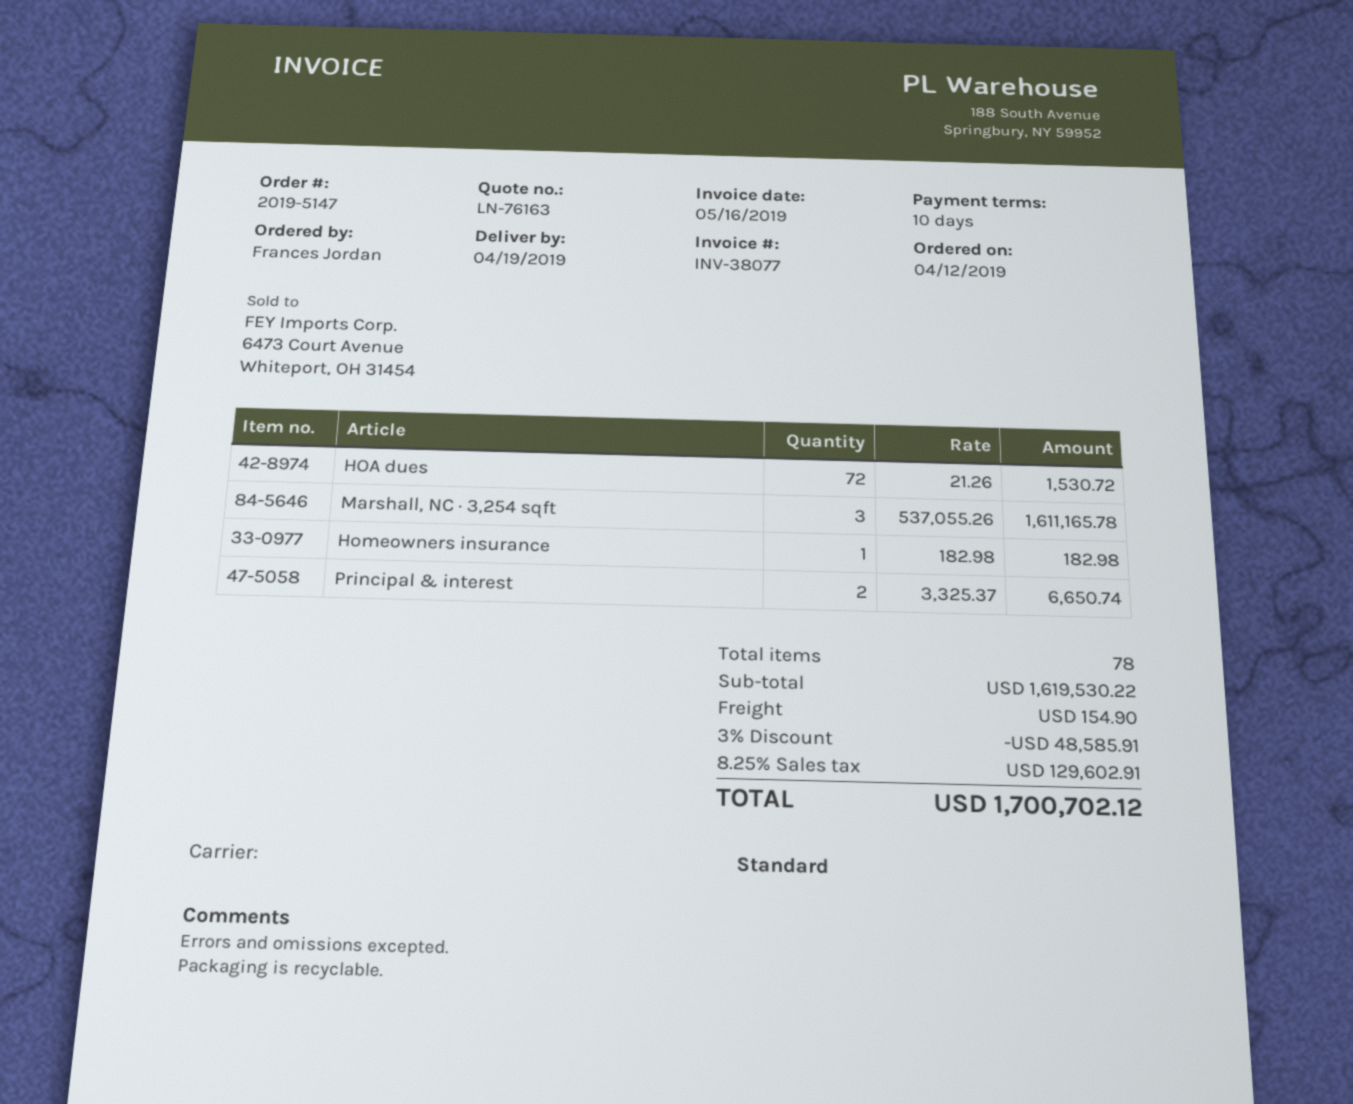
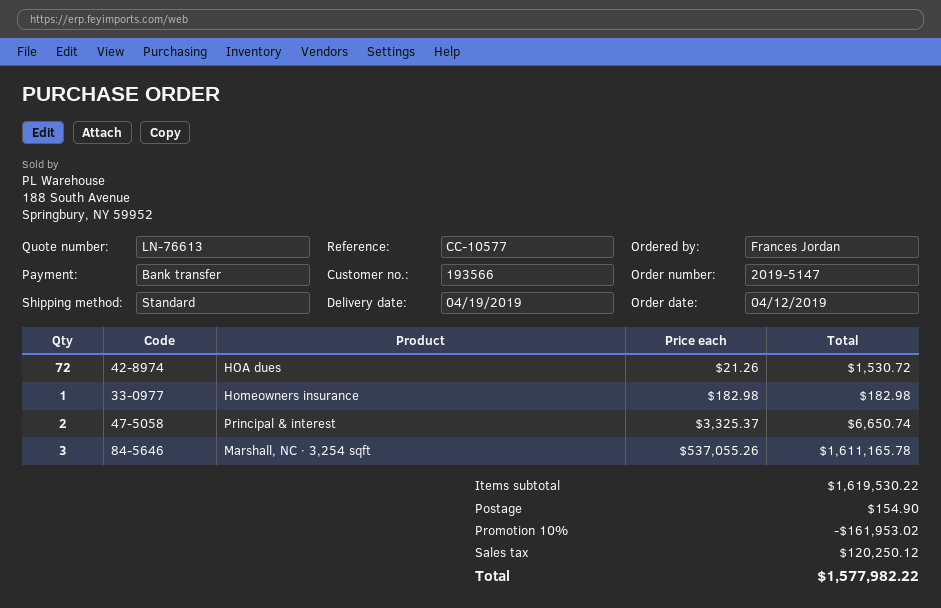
quote number: LN-76163 -> LN-76613
discount: 3% = 48585.91 -> 10% = 161953.02
tax: 129602.91 -> 120250.12
total: 1700702.12 -> 1577982.22

